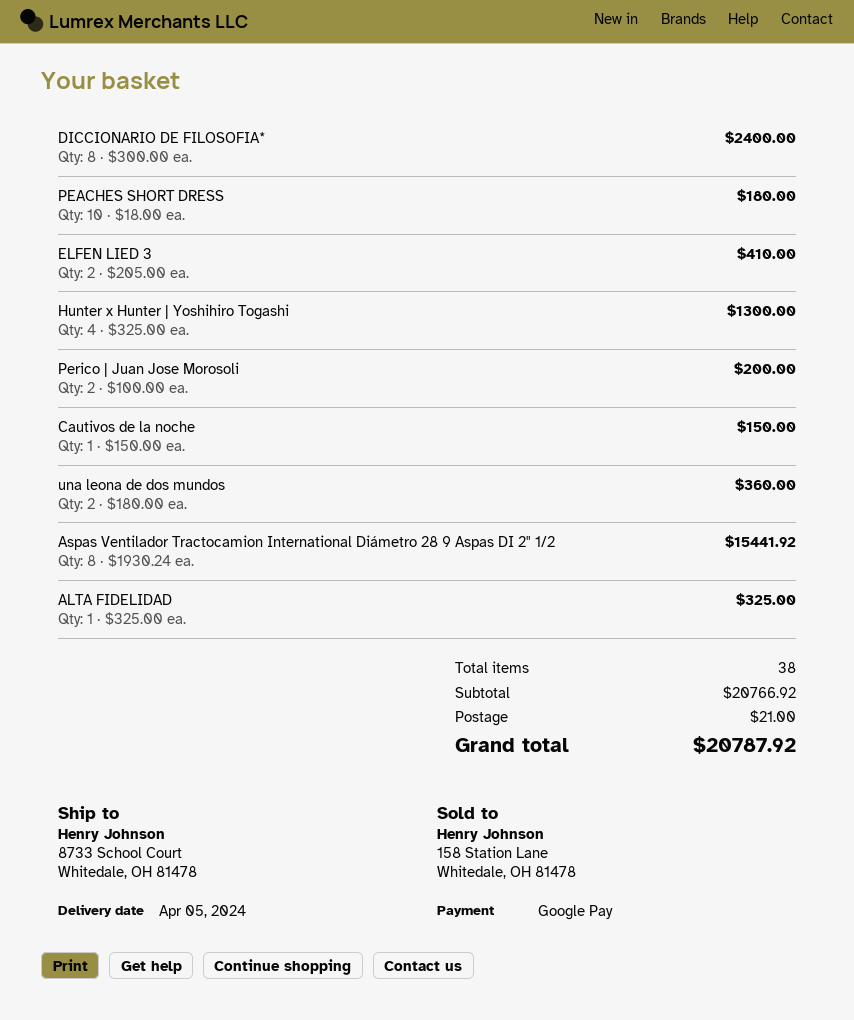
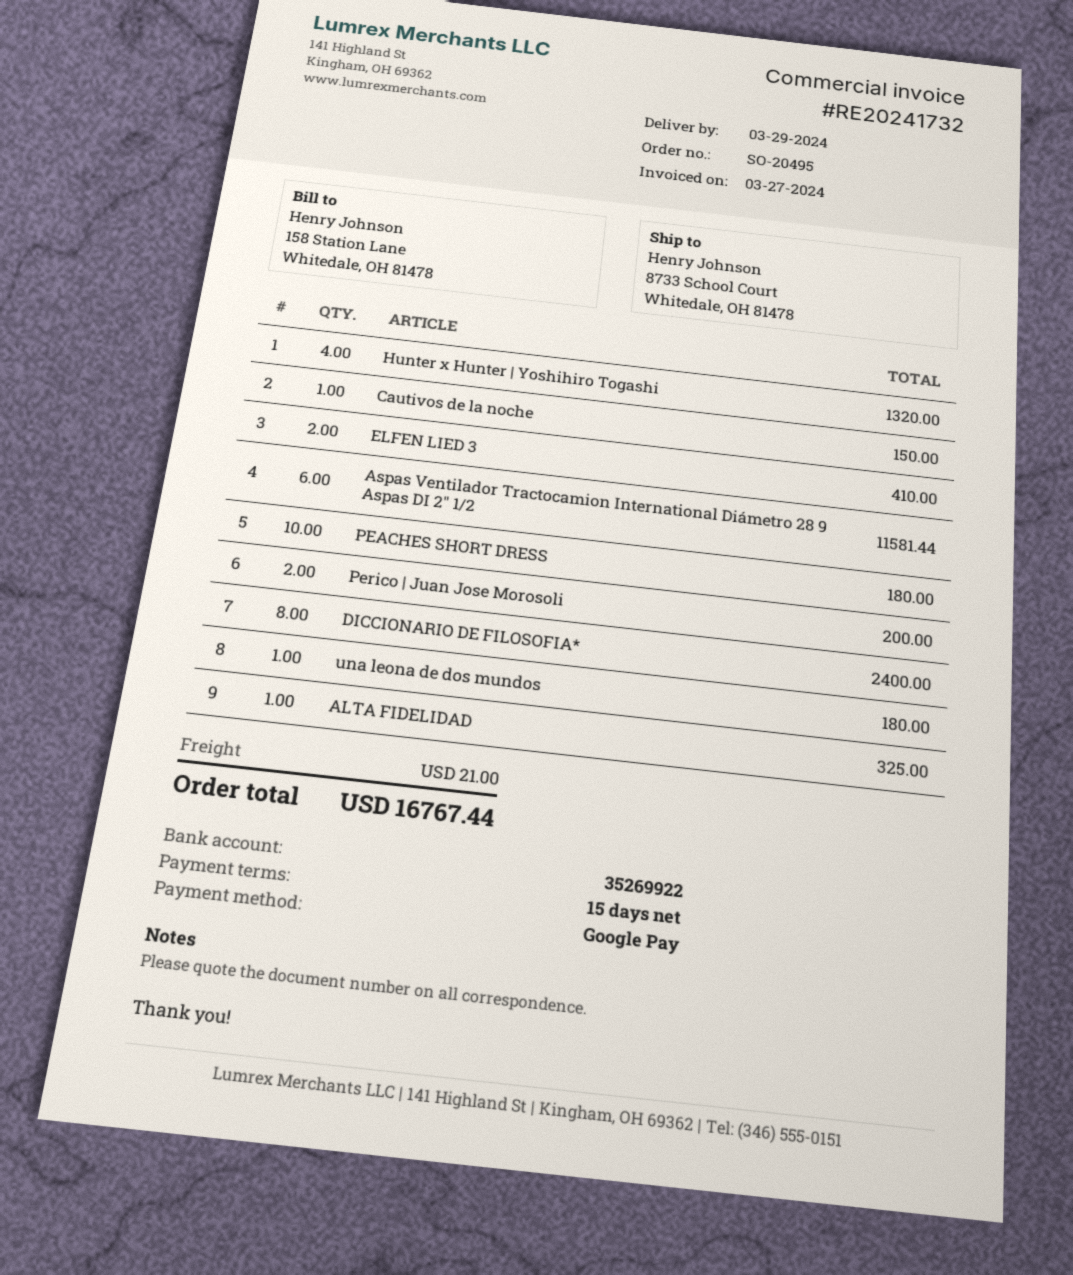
delivery date: 2024-04-05 -> 2024-03-29
Hunter x Hunter | Yoshihiro Togashi: 4 for 1300.00 -> 4 for 1320.00
una leona de dos mundos: 2 for 360.00 -> 1 for 180.00
Aspas Ventilador Tractocamion International Diámetro 28 9 Aspas DI 2" 1/2: 8 for 15441.92 -> 6 for 11581.44
total: 20787.92 -> 16767.44

